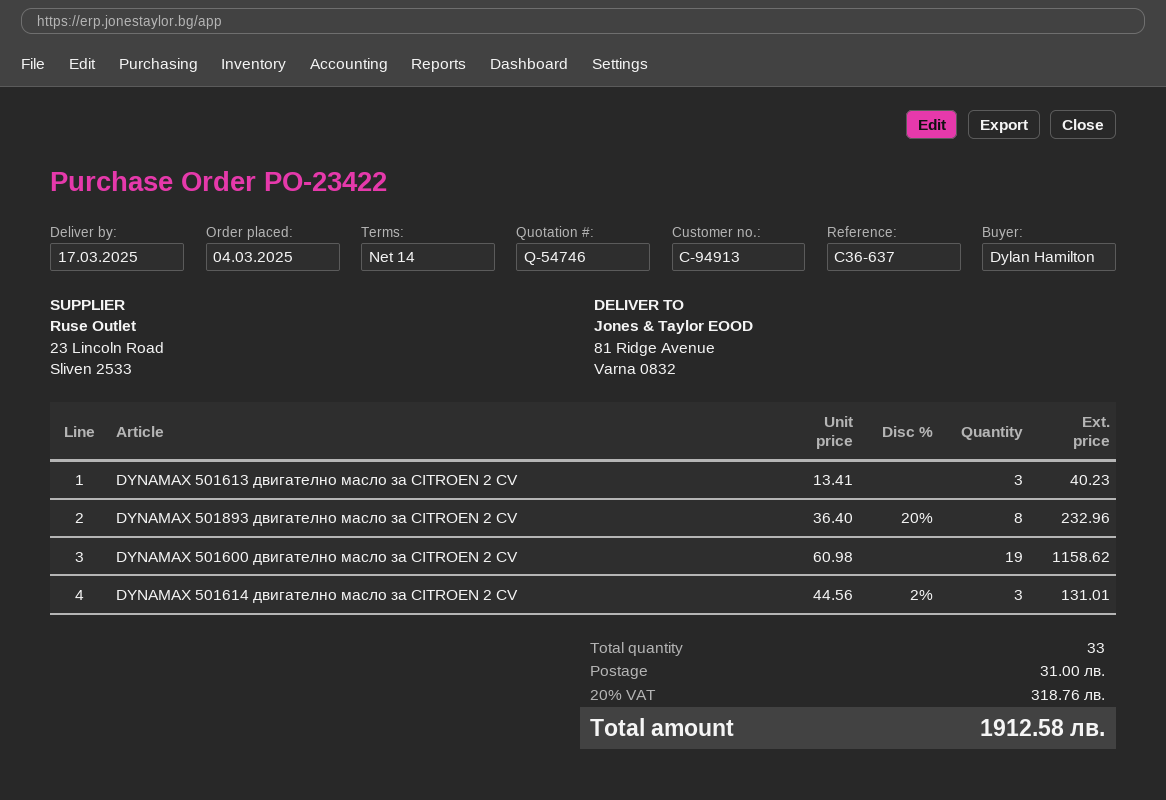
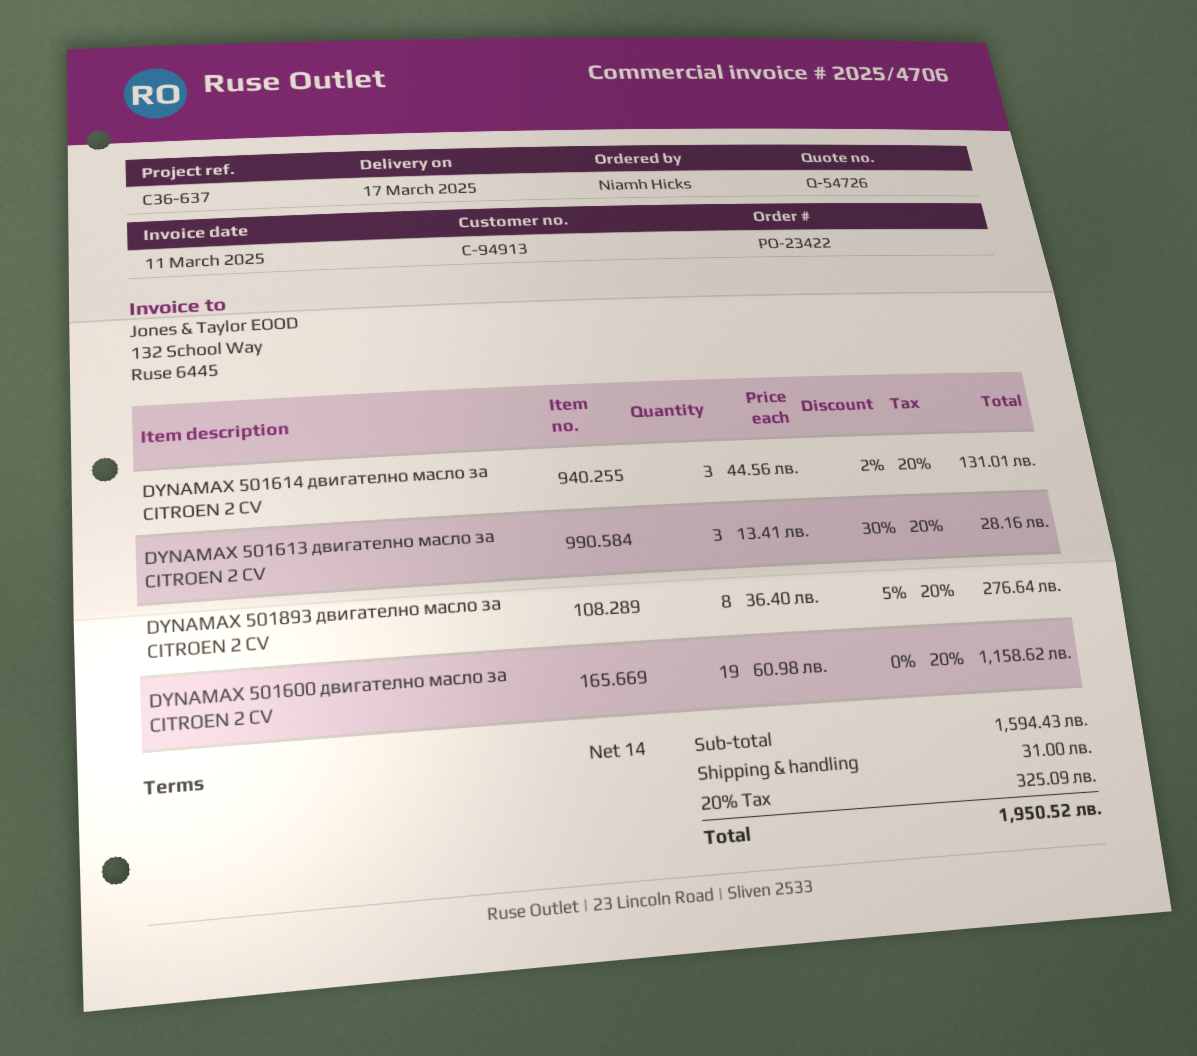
quote number: Q-54746 -> Q-54726
ordered by: Dylan Hamilton -> Niamh Hicks
DYNAMAX 501613 двигателно масло за CITROEN 2 CV: 3 x 13.41 = 40.23 -> 3 x 13.41 - 30% = 28.16
DYNAMAX 501893 двигателно масло за CITROEN 2 CV: 8 x 36.40 - 20% = 232.96 -> 8 x 36.40 - 5% = 276.64
tax: 20% = 318.76 -> 20% = 325.09
total: 1912.58 -> 1950.52

